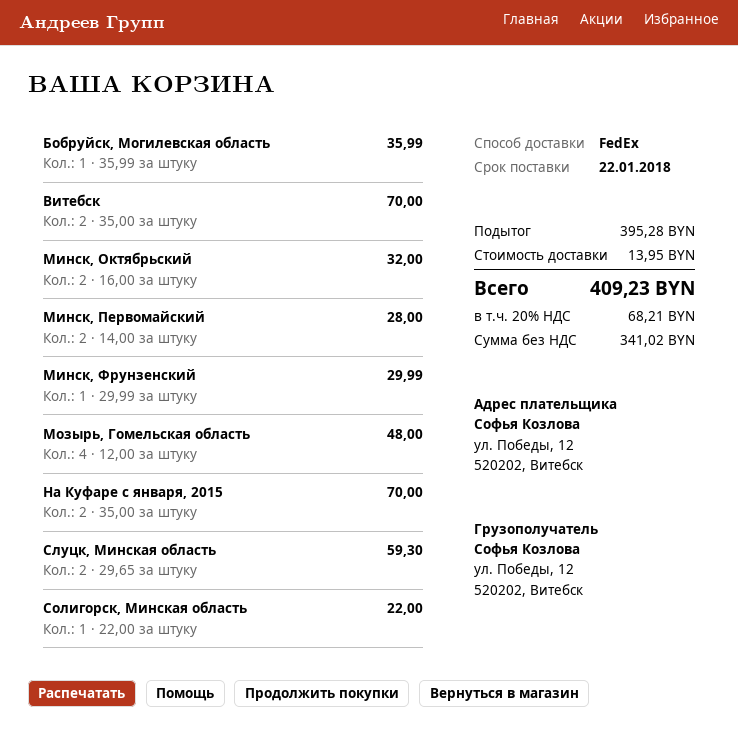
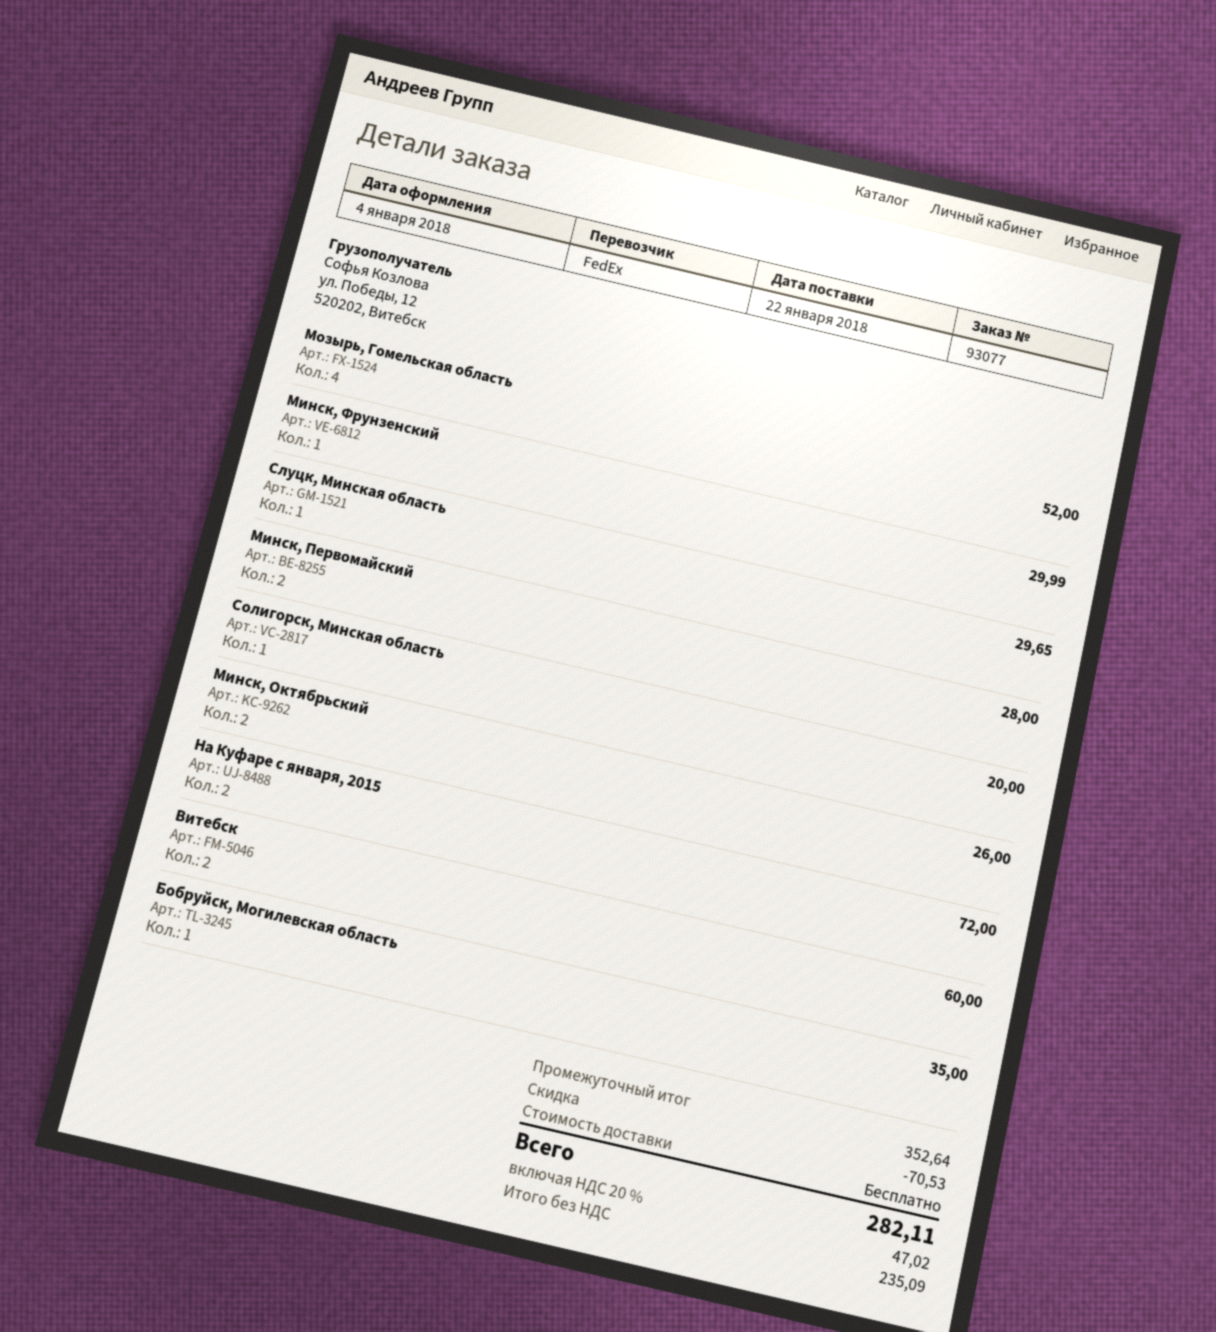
Бобруйск, Могилевская область: 1 for 35.99 -> 1 for 35.00
Витебск: 2 for 70.00 -> 2 for 60.00
Минск, Октябрьский: 2 for 32.00 -> 2 for 26.00
Мозырь, Гомельская область: 4 for 48.00 -> 4 for 52.00
На Куфаре с января, 2015: 2 for 70.00 -> 2 for 72.00
Слуцк, Минская область: 2 for 59.30 -> 1 for 29.65
Солигорск, Минская область: 1 for 22.00 -> 1 for 20.00
subtotal: 395.28 -> 352.64
discount: none -> 70.53
shipping: 13.95 -> 0.00
net: 341.02 -> 235.09
tax: 20% = 68.21 -> 20% = 47.02
total: 409.23 -> 282.11

